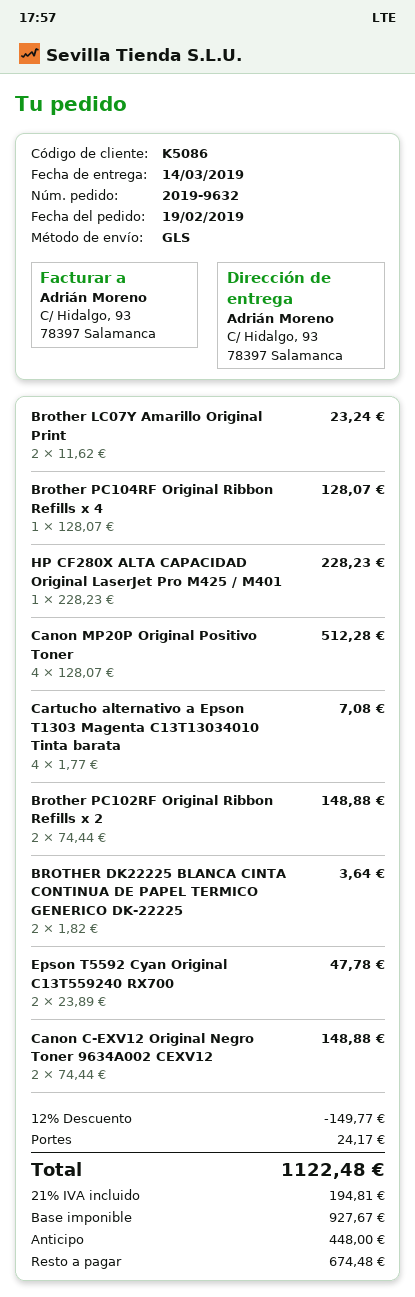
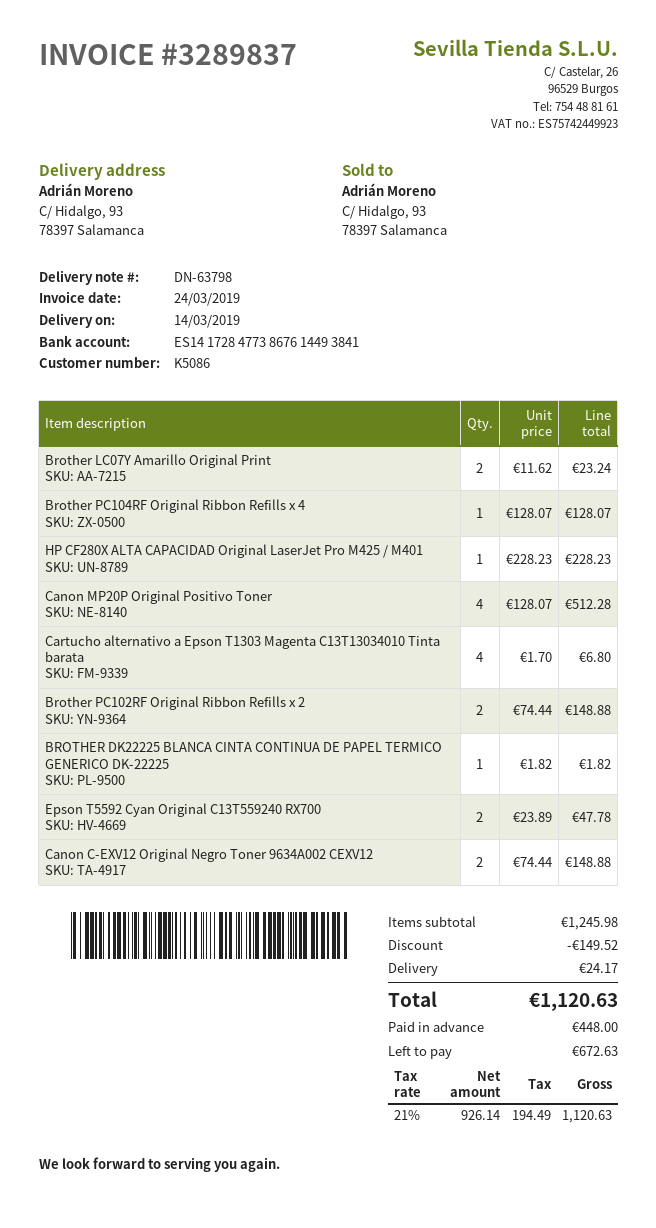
Cartucho alternativo a Epson T1303 Magenta C13T13034010 Tinta barata: 4 x 1.77 = 7.08 -> 4 x 1.70 = 6.80
BROTHER DK22225 BLANCA CINTA CONTINUA DE PAPEL TERMICO GENERICO DK-22225: 2 x 1.82 = 3.64 -> 1 x 1.82 = 1.82
discount: 149.77 -> 149.52
net: 927.67 -> 926.14
tax: 21% = 194.81 -> 21% = 194.49
total: 1122.48 -> 1120.63
balance: 674.48 -> 672.63

